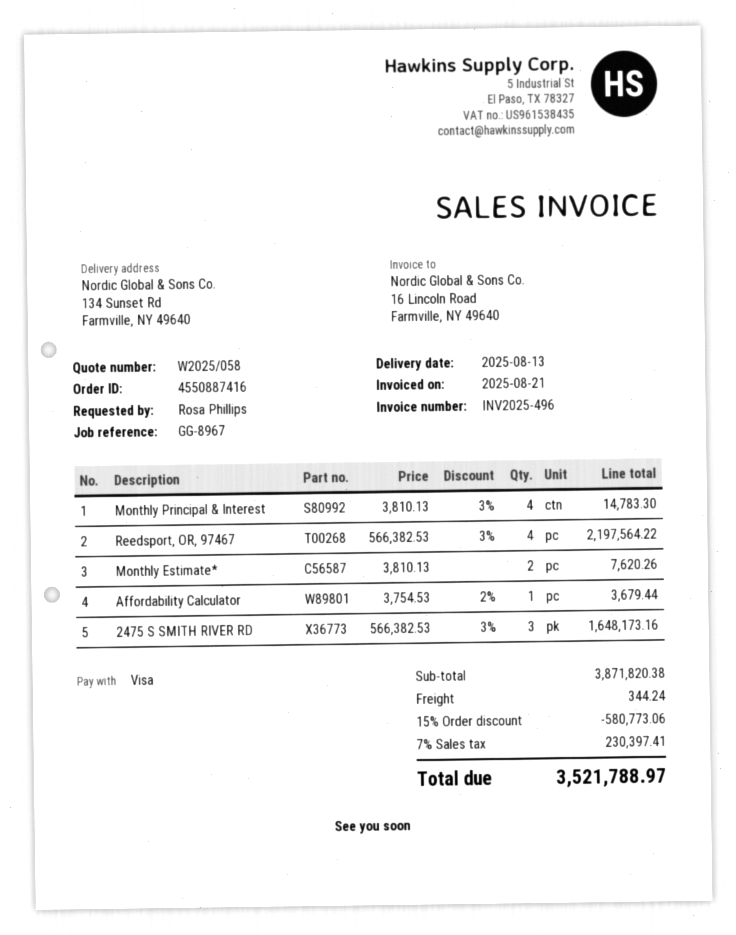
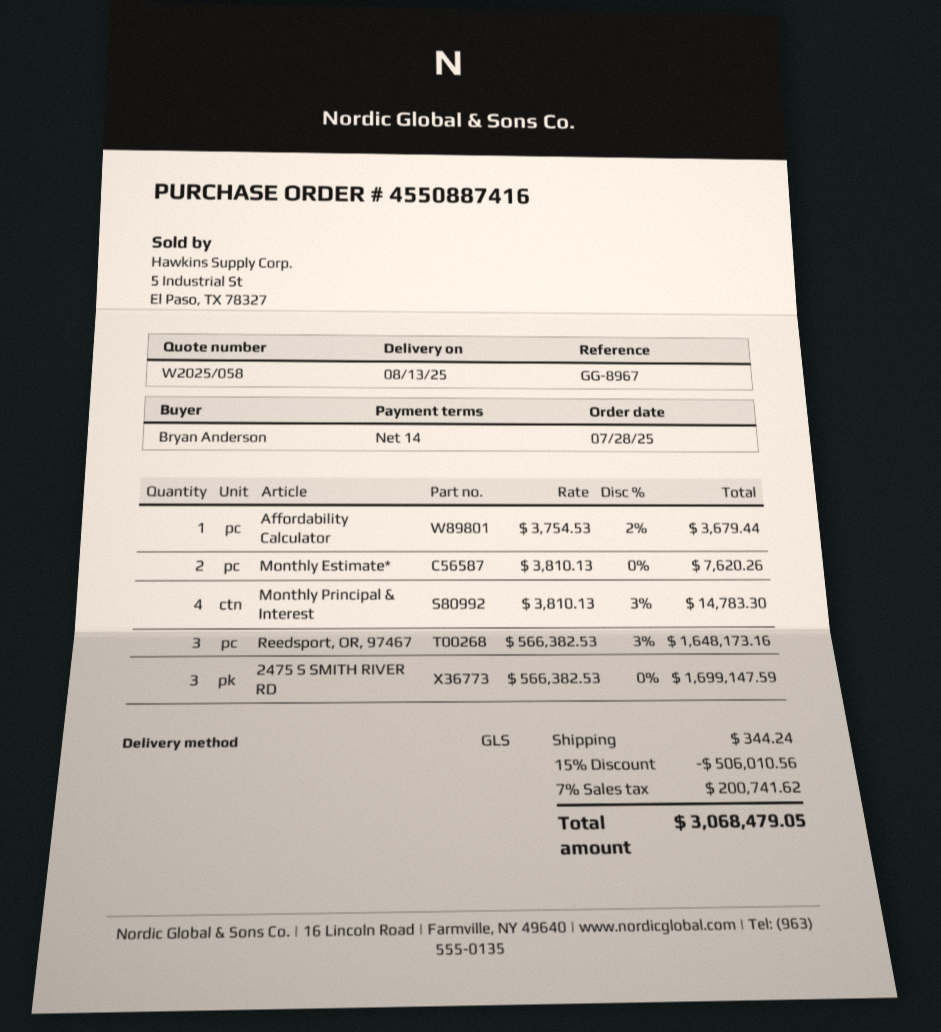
ordered by: Rosa Phillips -> Bryan Anderson
Reedsport, OR, 97467: 4 x 566382.53 - 3% = 2197564.22 -> 3 x 566382.53 - 3% = 1648173.16
2475 S SMITH RIVER RD: 3 x 566382.53 - 3% = 1648173.16 -> 3 x 566382.53 = 1699147.59
discount: 15% = 580773.06 -> 15% = 506010.56
tax: 7% = 230397.41 -> 7% = 200741.62
total: 3521788.97 -> 3068479.05

